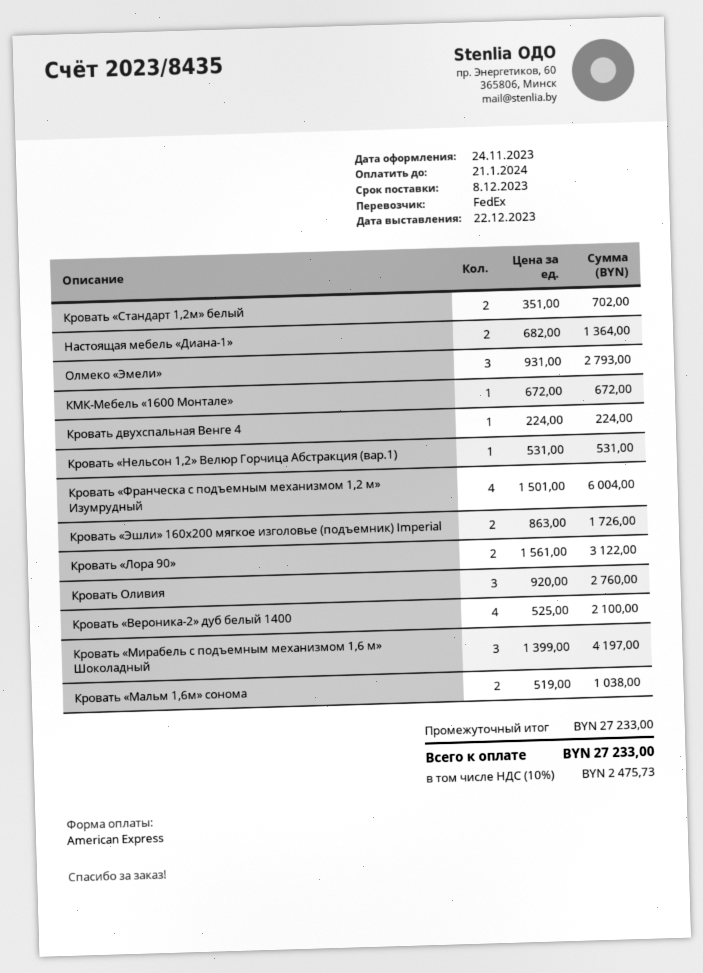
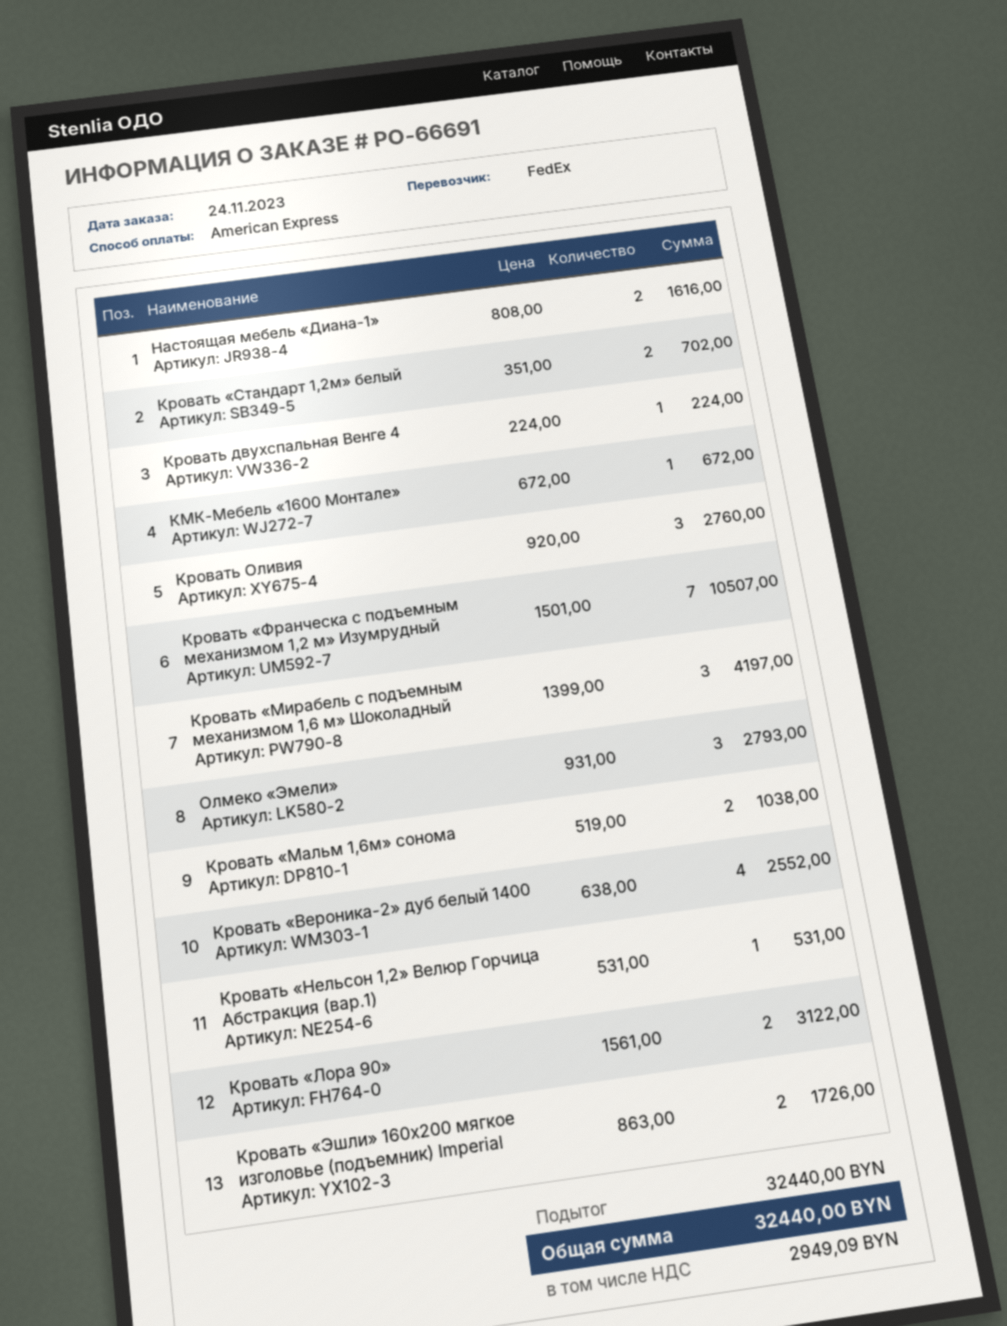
Настоящая мебель «Диана-1»: 2 x 682.00 = 1364.00 -> 2 x 808.00 = 1616.00
Кровать «Франческа с подъемным механизмом 1,2 м» Изумрудный: 4 x 1501.00 = 6004.00 -> 7 x 1501.00 = 10507.00
Кровать «Вероника-2» дуб белый 1400: 4 x 525.00 = 2100.00 -> 4 x 638.00 = 2552.00
subtotal: 27233.00 -> 32440.00
tax: 2475.73 -> 2949.09
total: 27233.00 -> 32440.00

